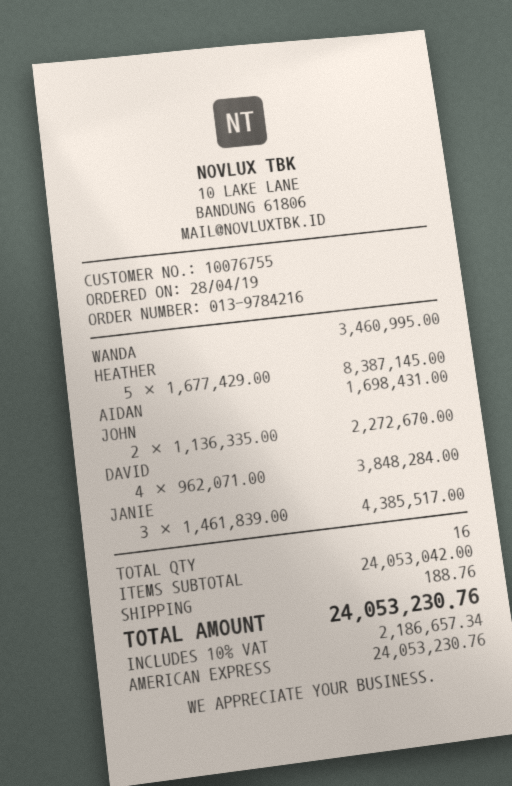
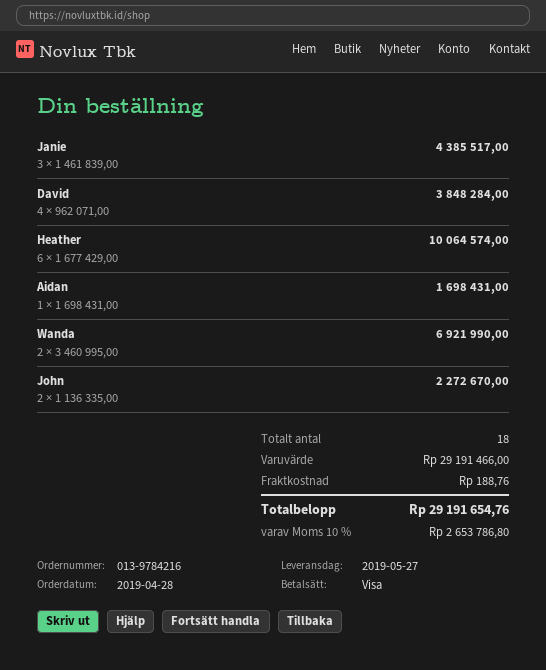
payment method: American Express -> Visa
WANDA: 1 x 3460995.00 = 3460995.00 -> 2 x 3460995.00 = 6921990.00
HEATHER: 5 x 1677429.00 = 8387145.00 -> 6 x 1677429.00 = 10064574.00
total quantity: 16 -> 18
subtotal: 24053042.00 -> 29191466.00
tax: 10% = 2186657.34 -> 10% = 2653786.80
total: 24053230.76 -> 29191654.76

